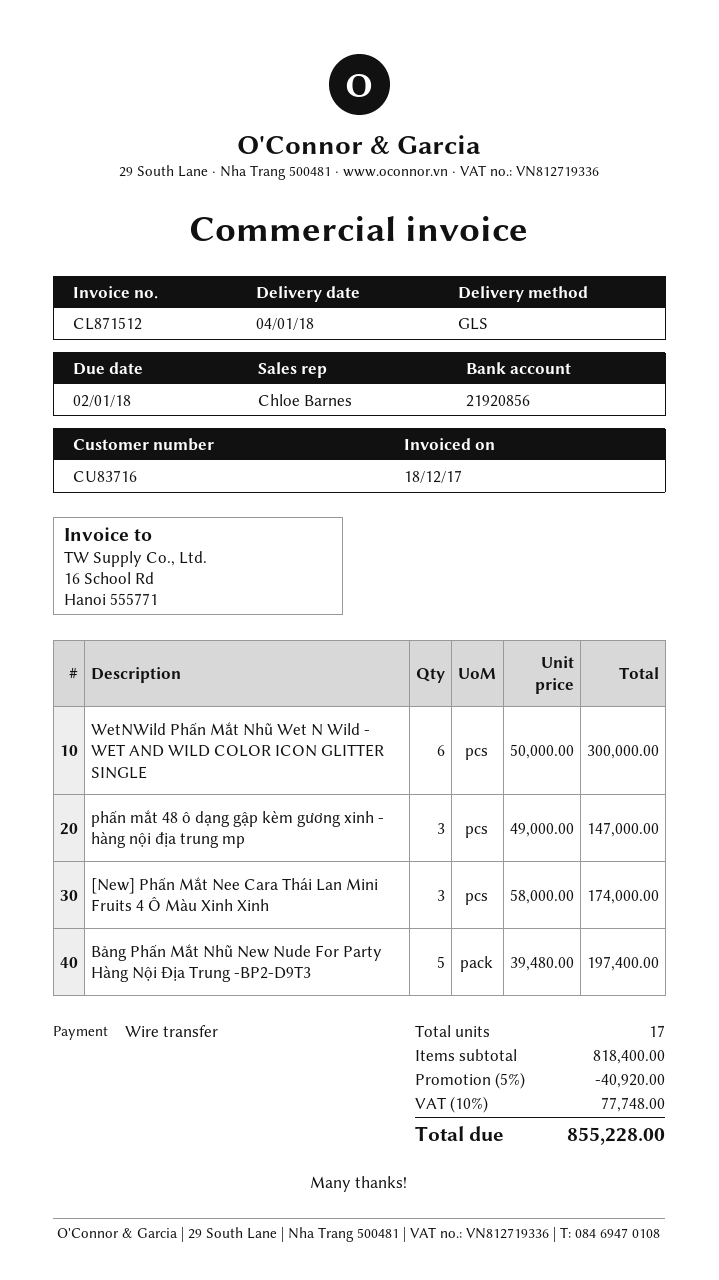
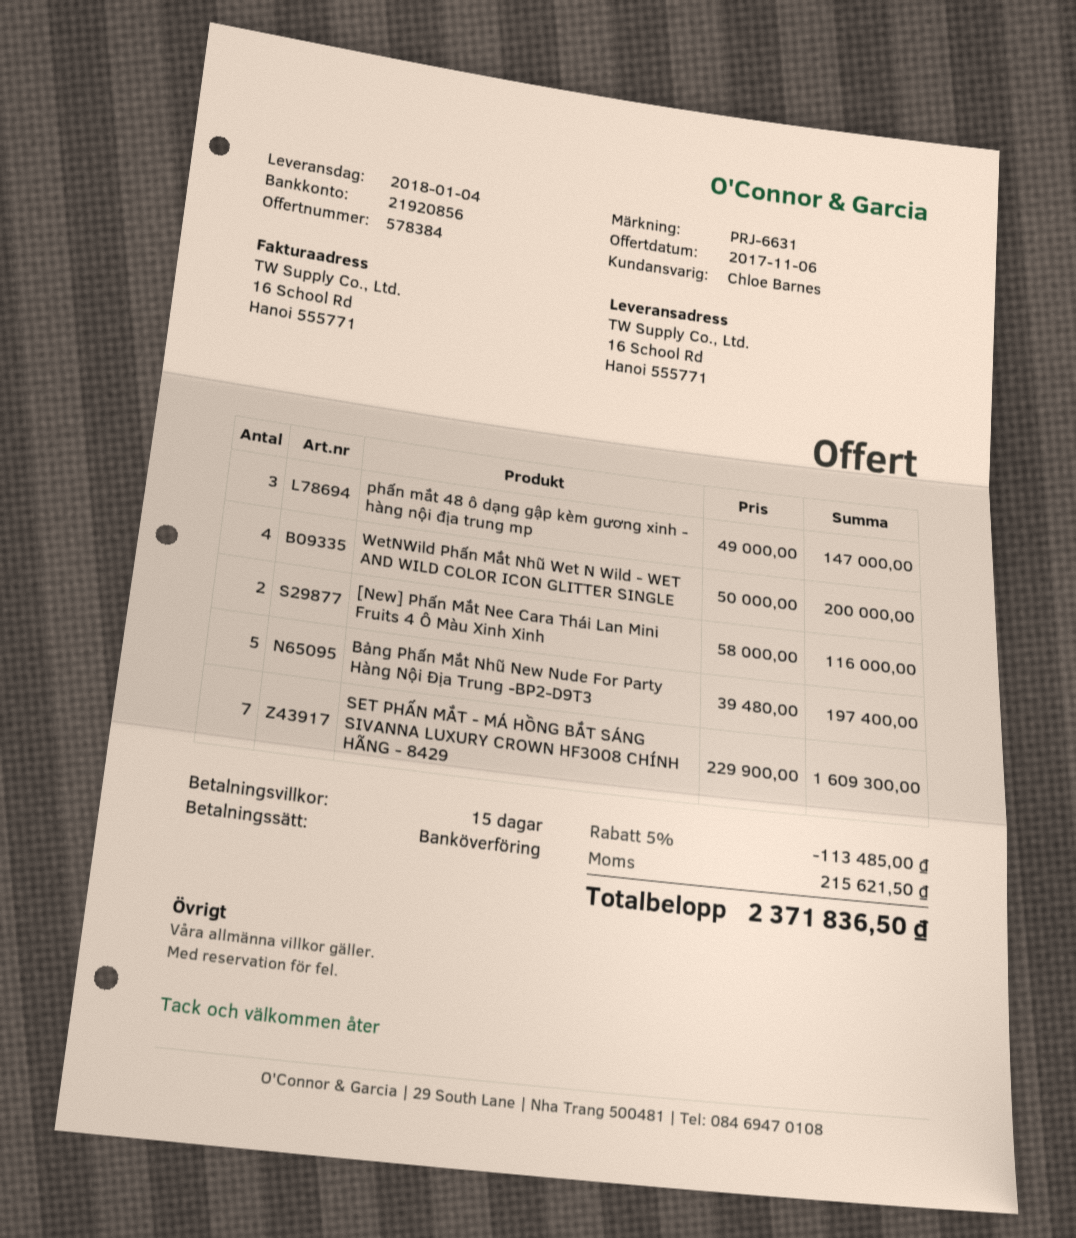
WetNWild Phấn Mắt Nhũ Wet N Wild - WET AND WILD COLOR ICON GLITTER SINGLE: 6 x 50000.00 = 300000.00 -> 4 x 50000.00 = 200000.00
[New] Phấn Mắt Nee Cara Thái Lan Mini Fruits 4 Ô Màu Xinh Xinh: 3 x 58000.00 = 174000.00 -> 2 x 58000.00 = 116000.00
SET PHẤN MẮT - MÁ HỒNG BẮT SÁNG SIVANNA LUXURY CROWN HF3008 CHÍNH HÃNG - 8429: none -> 7 x 229900.00 = 1609300.00
discount: 5% = 40920.00 -> 5% = 113485.00
tax: 77748.00 -> 215621.50
total: 855228.00 -> 2371836.50

